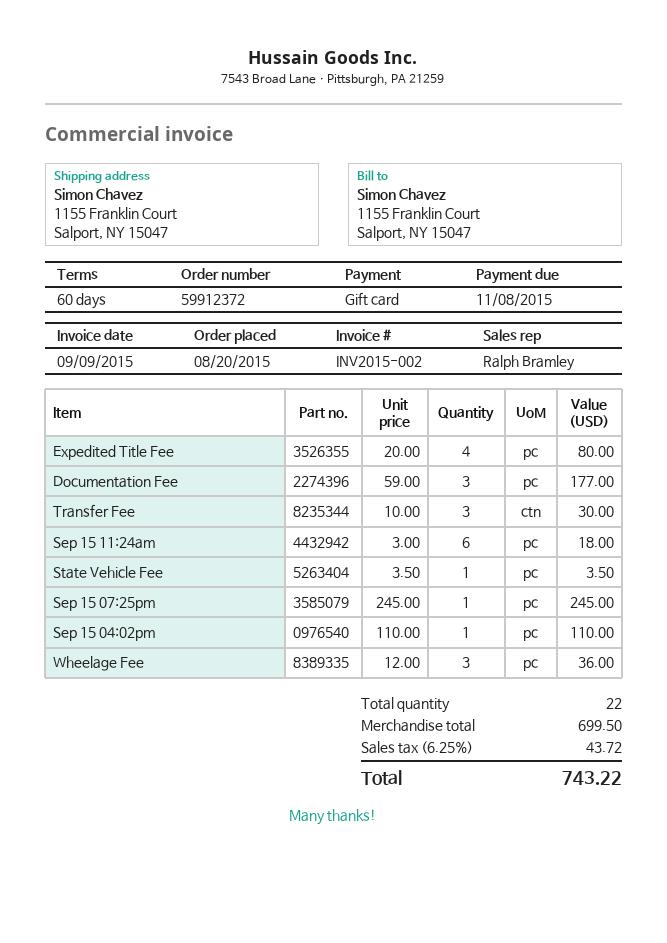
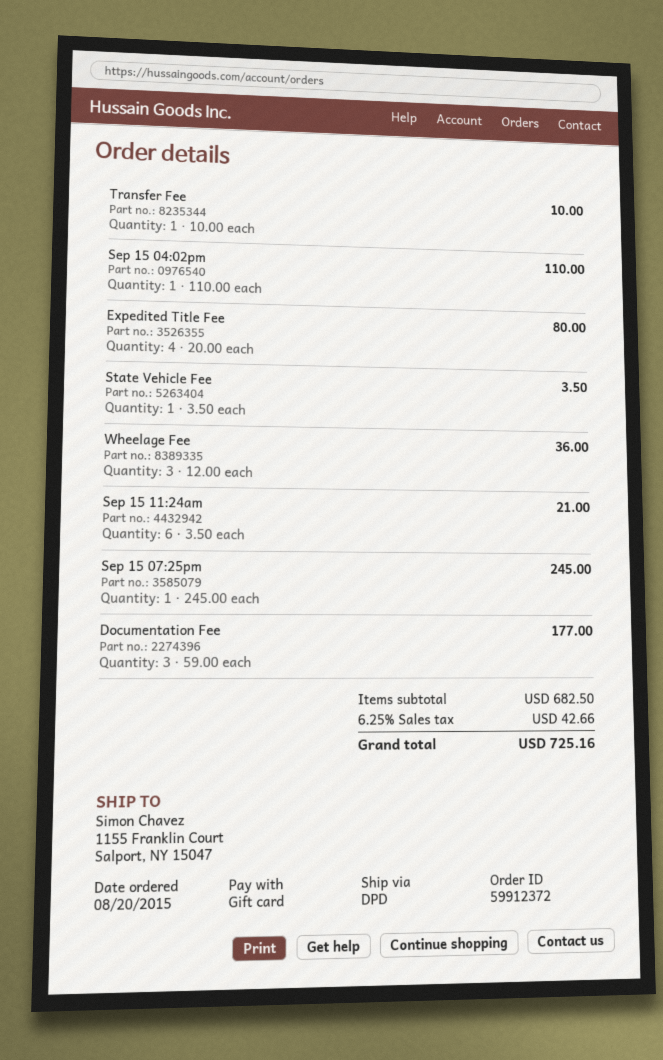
Transfer Fee: 3 x 10.00 = 30.00 -> 1 x 10.00 = 10.00
Sep 15 11:24am: 6 x 3.00 = 18.00 -> 6 x 3.50 = 21.00
subtotal: 699.50 -> 682.50
tax: 6.25% = 43.72 -> 6.25% = 42.66
total: 743.22 -> 725.16

